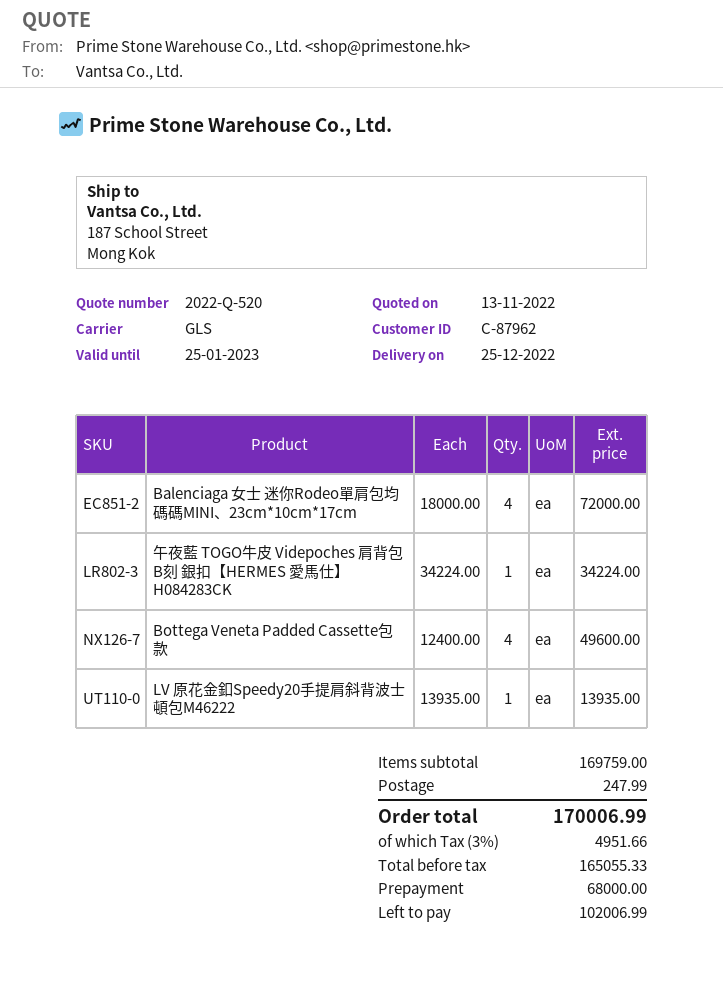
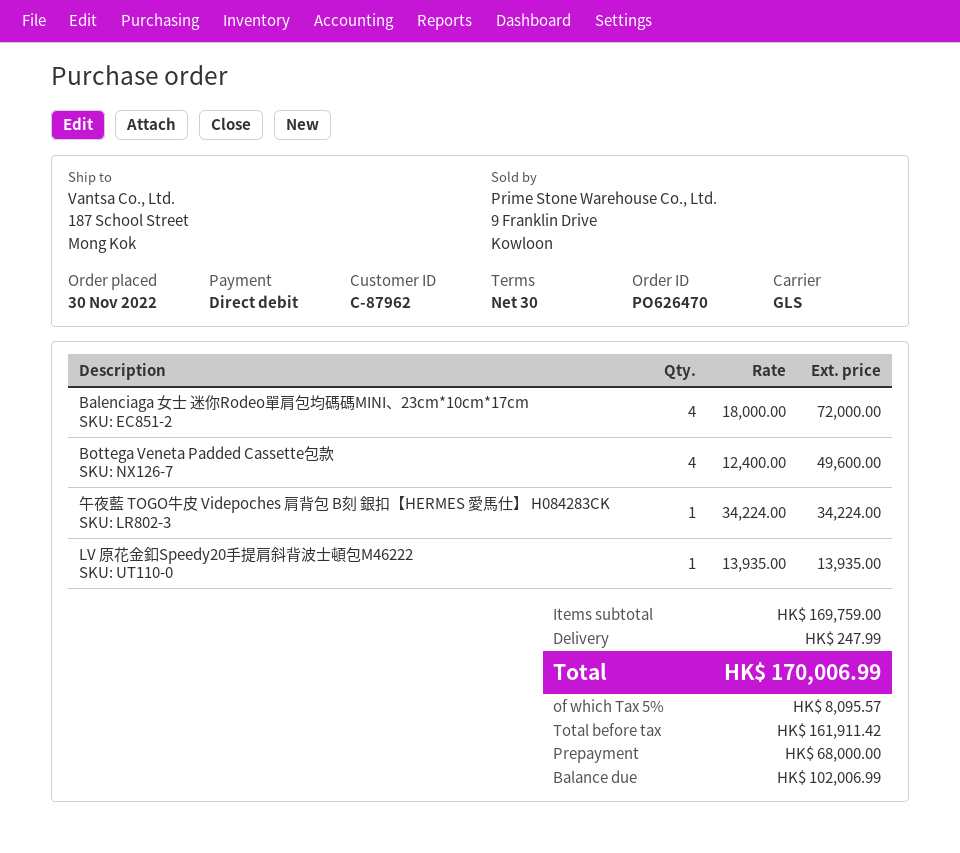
net: 165055.33 -> 161911.42
tax: 3% = 4951.66 -> 5% = 8095.57

